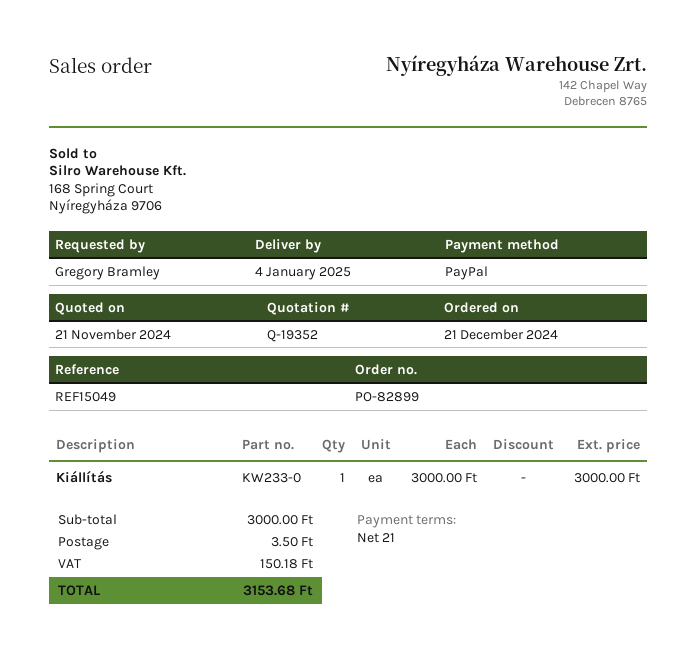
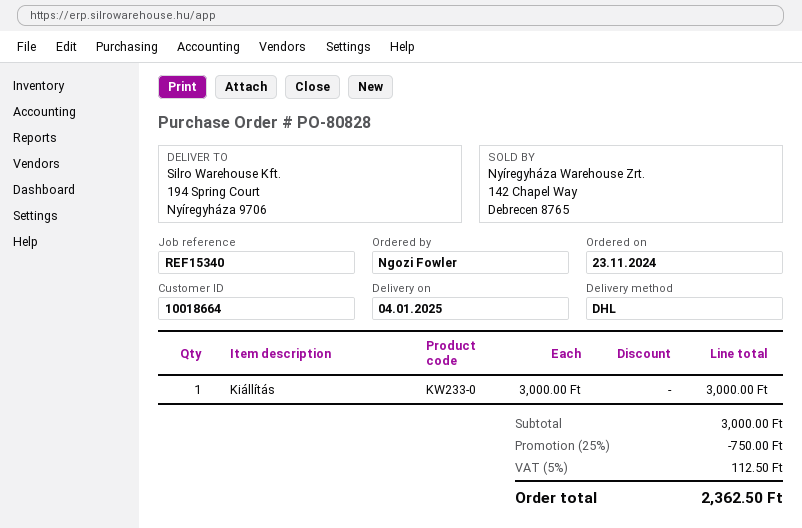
order number: PO-82899 -> PO-80828
order date: 2024-12-21 -> 2024-11-23
reference: REF15049 -> REF15340
ordered by: Gregory Bramley -> Ngozi Fowler
discount: none -> 25% = 750.00
shipping: 3.50 -> none
tax: 150.18 -> 112.50
total: 3153.68 -> 2362.50

